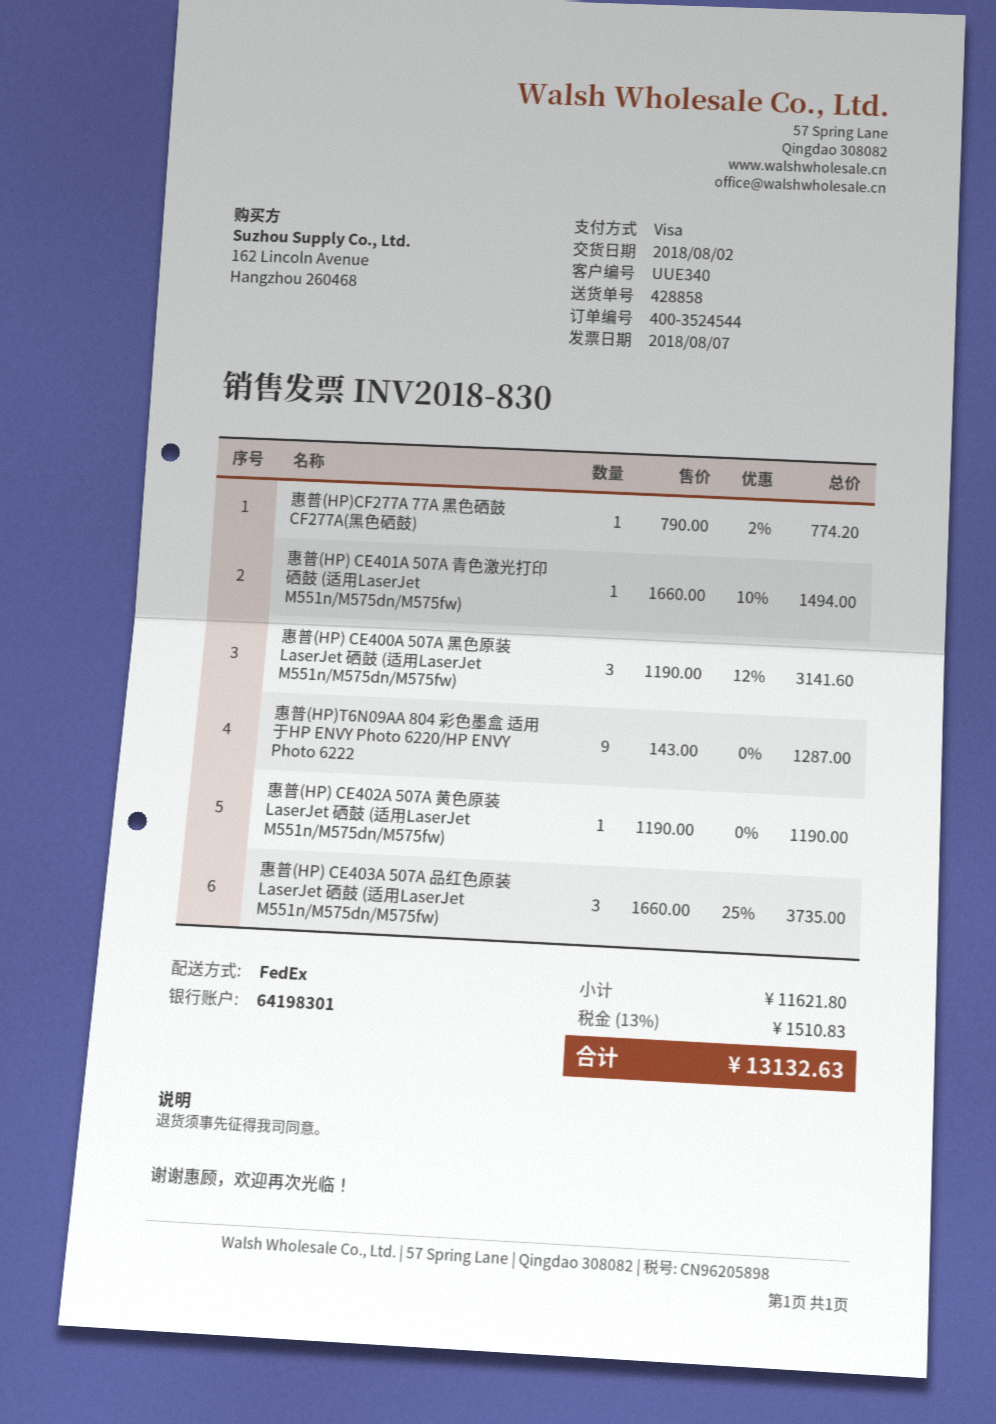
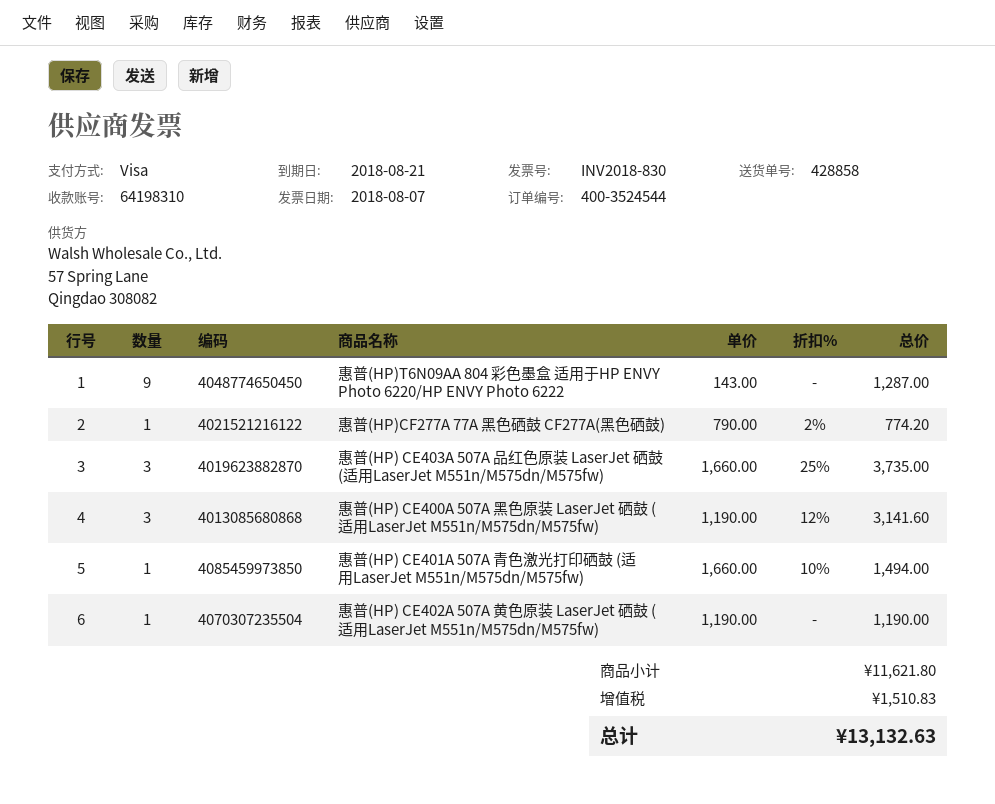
bank account: 64198301 -> 64198310

